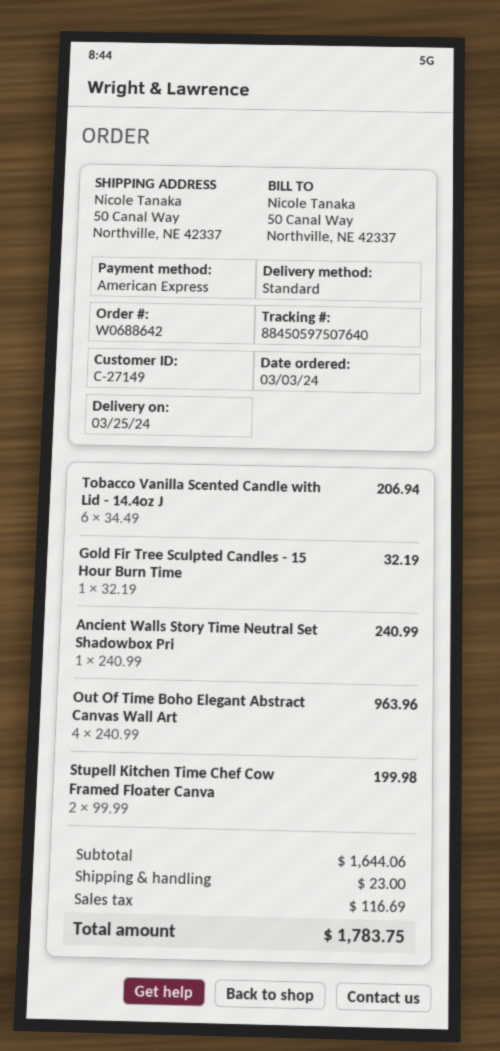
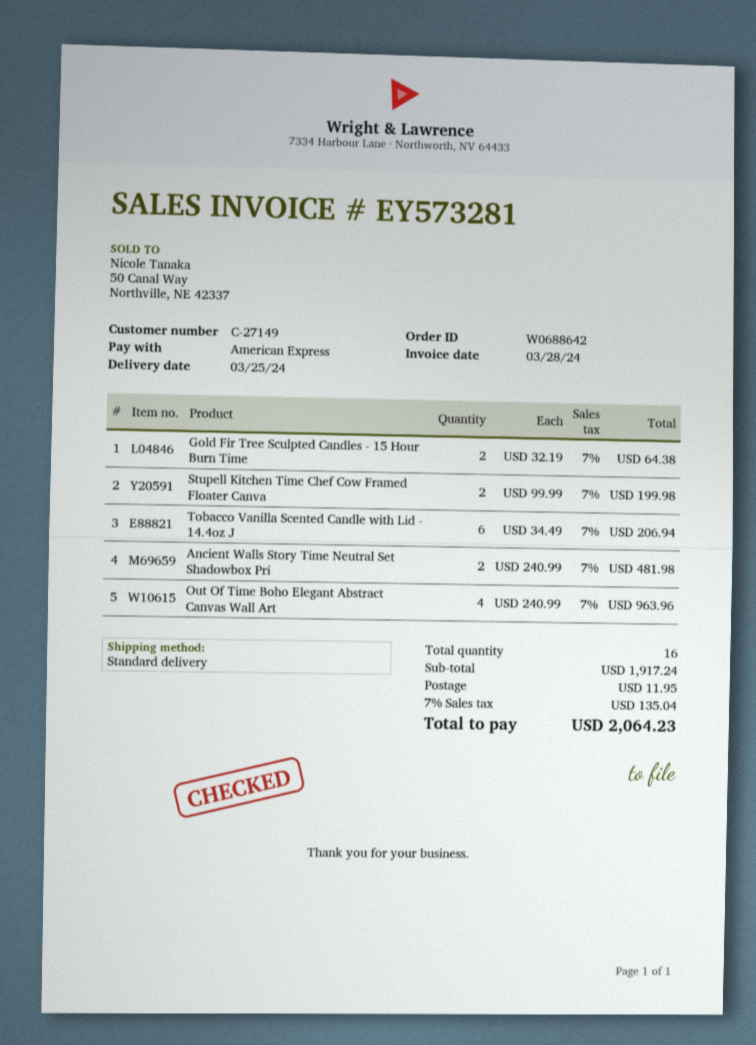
Gold Fir Tree Sculpted Candles - 15 Hour Burn Time: 1 x 32.19 = 32.19 -> 2 x 32.19 = 64.38
Ancient Walls Story Time Neutral Set Shadowbox Pri: 1 x 240.99 = 240.99 -> 2 x 240.99 = 481.98
subtotal: 1644.06 -> 1917.24
shipping: 23.00 -> 11.95
tax: 116.69 -> 135.04
total: 1783.75 -> 2064.23

